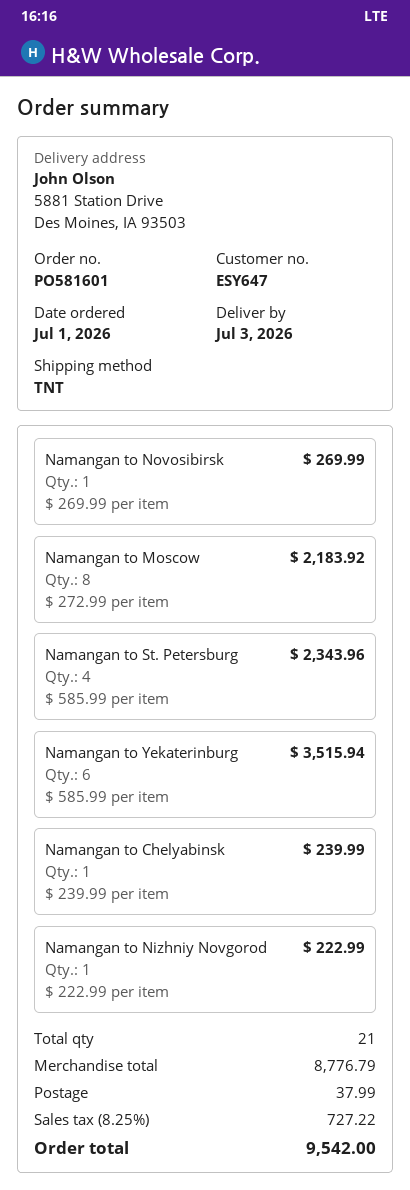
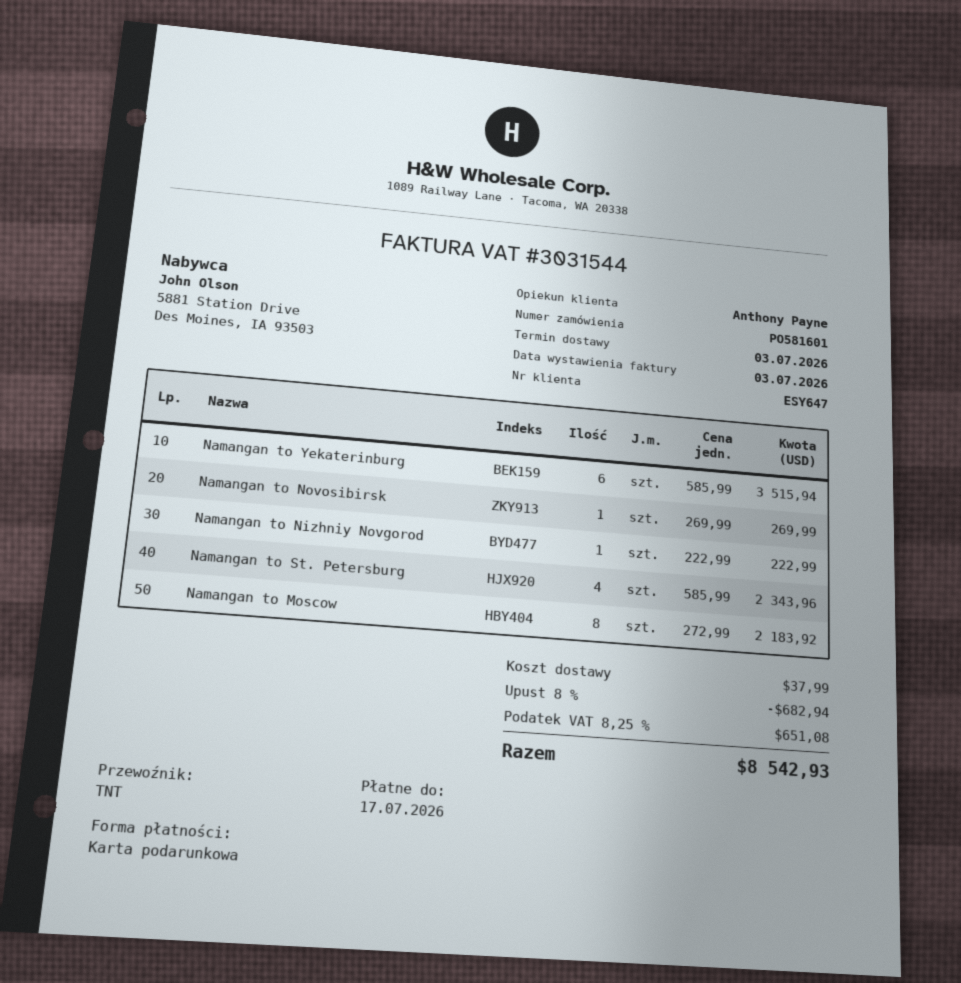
Namangan to Chelyabinsk: 1 x 239.99 = 239.99 -> none
discount: none -> 8% = 682.94
tax: 8.25% = 727.22 -> 8.25% = 651.08
total: 9542.00 -> 8542.93

